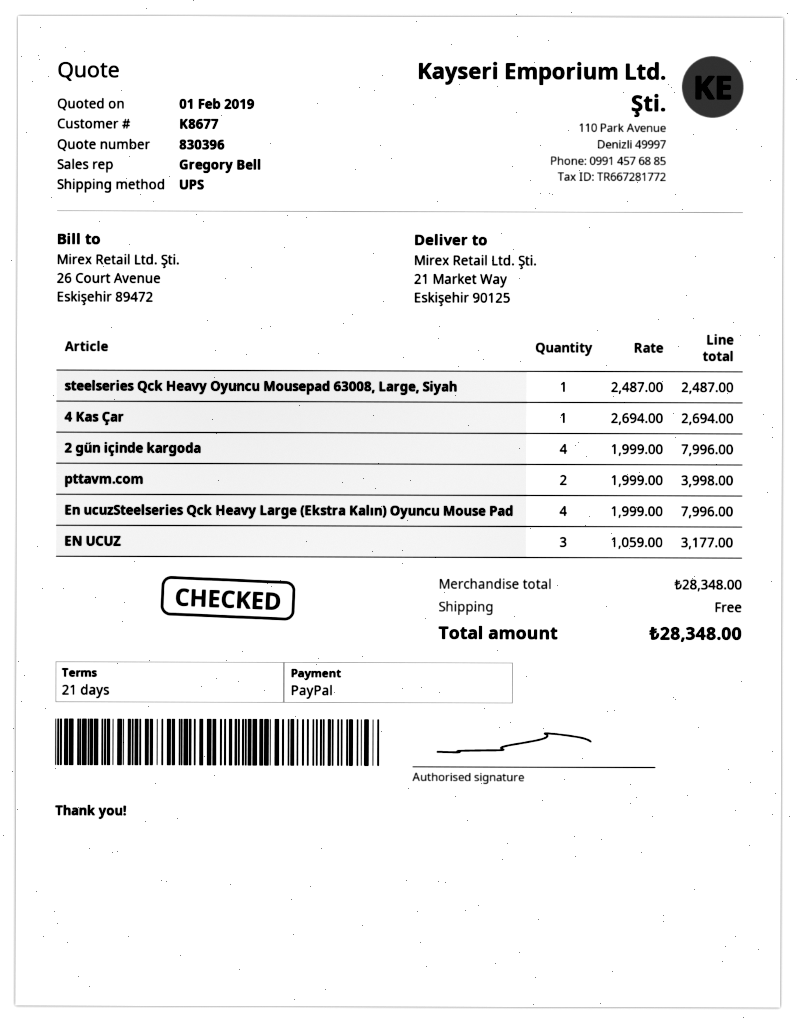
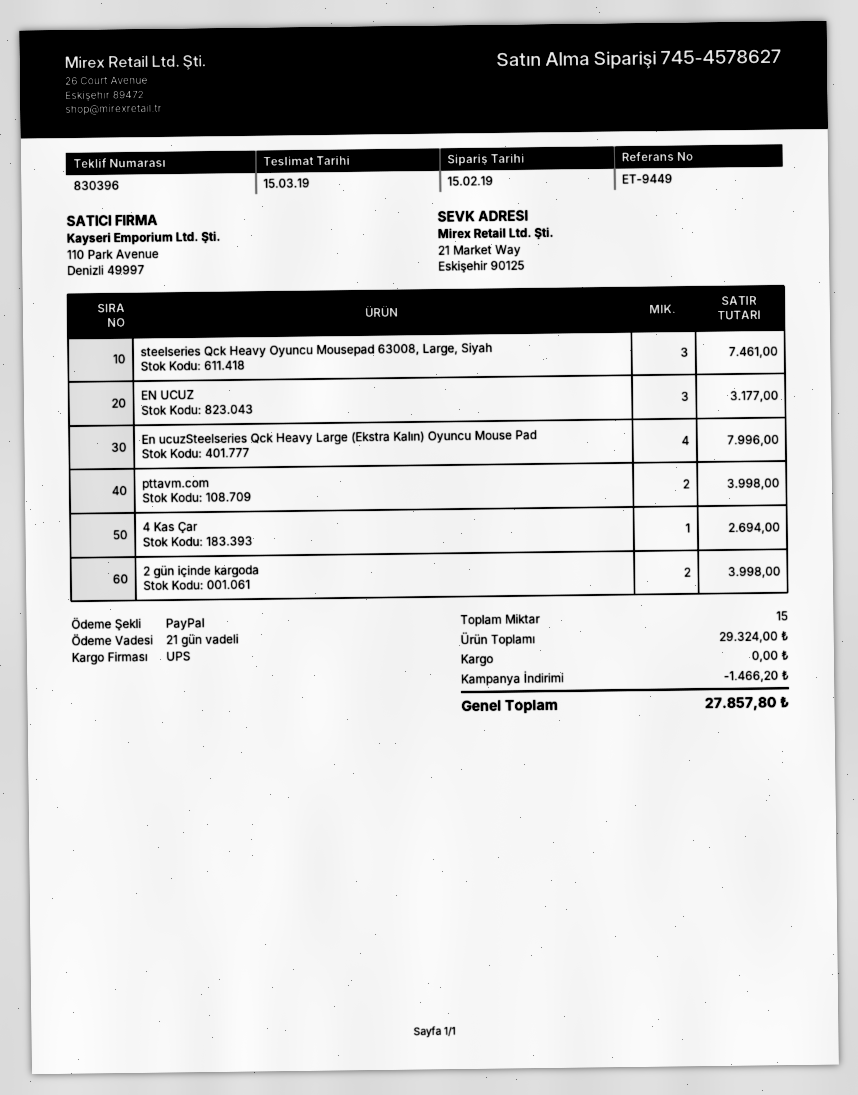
steelseries Qck Heavy Oyuncu Mousepad 63008, Large, Siyah: 1 for 2487.00 -> 3 for 7461.00
2 gün içinde kargoda: 4 for 7996.00 -> 2 for 3998.00
subtotal: 28348.00 -> 29324.00
discount: none -> 1466.20
total: 28348.00 -> 27857.80

